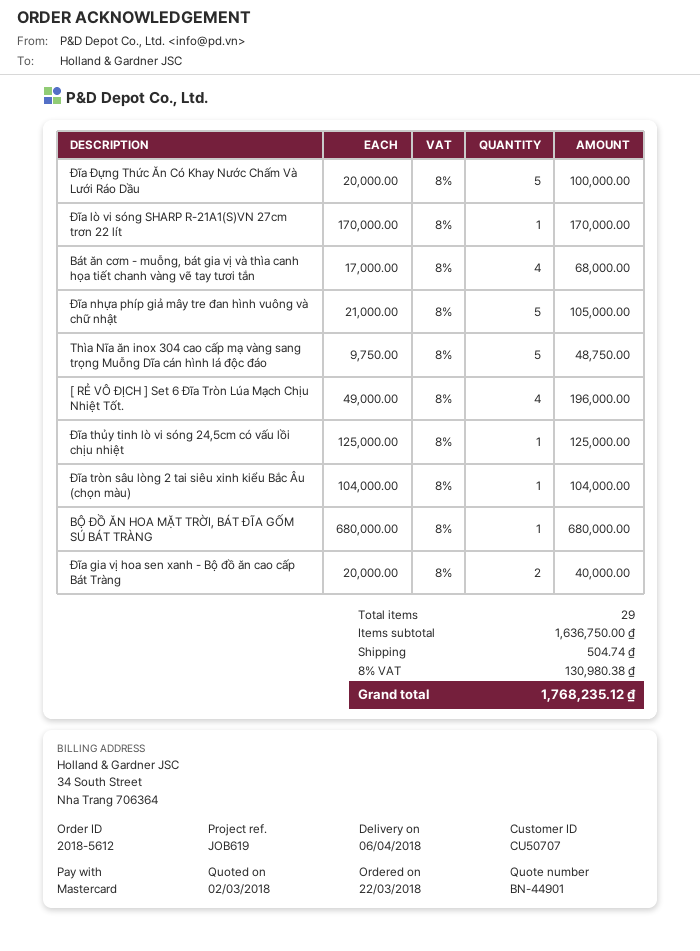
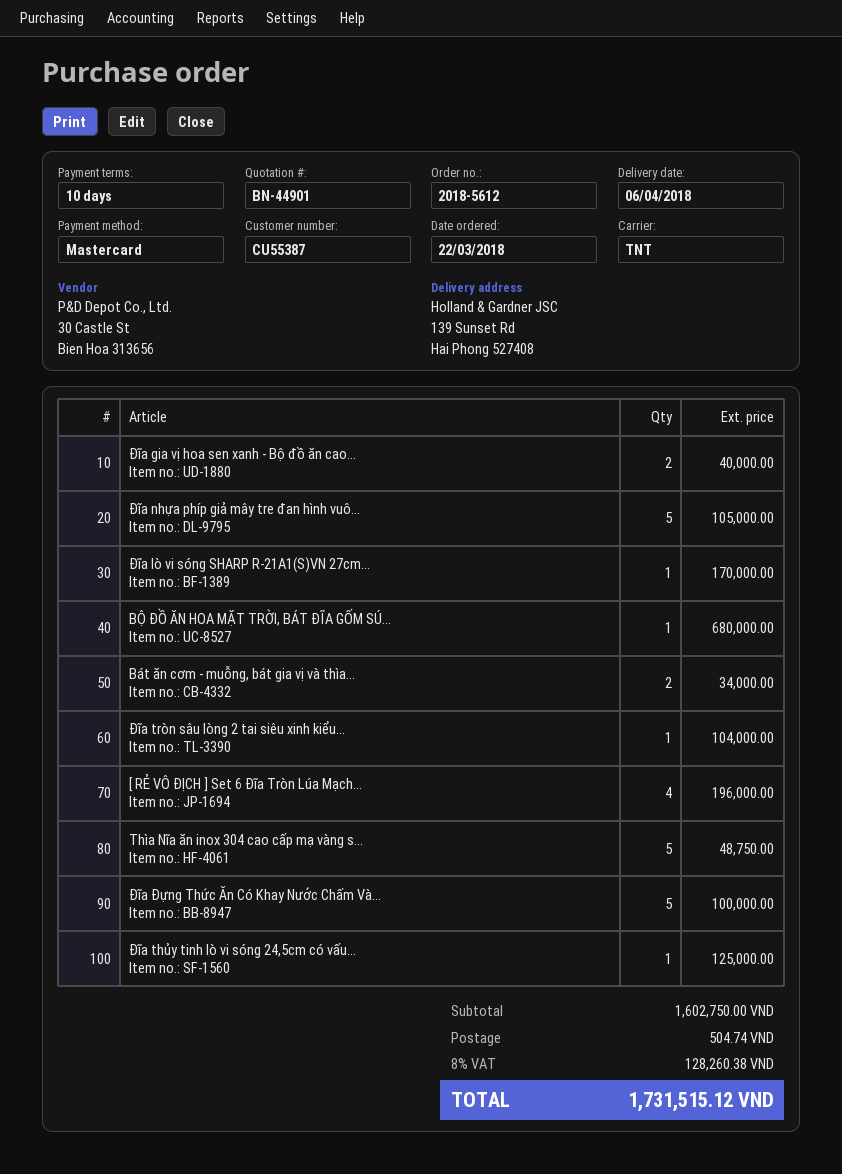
customer number: CU50707 -> CU55387
Bát ăn cơm - muỗng, bát gia vị và thìa canh họa tiết chanh vàng vẽ tay tươi tắn: 4 for 68000.00 -> 2 for 34000.00
subtotal: 1636750.00 -> 1602750.00
tax: 8% = 130980.38 -> 8% = 128260.38
total: 1768235.12 -> 1731515.12

